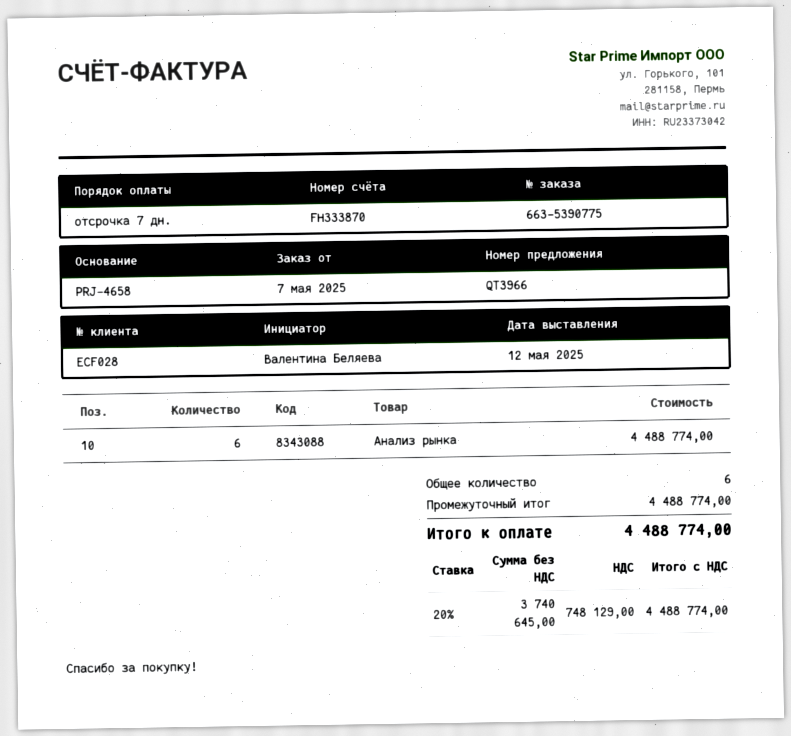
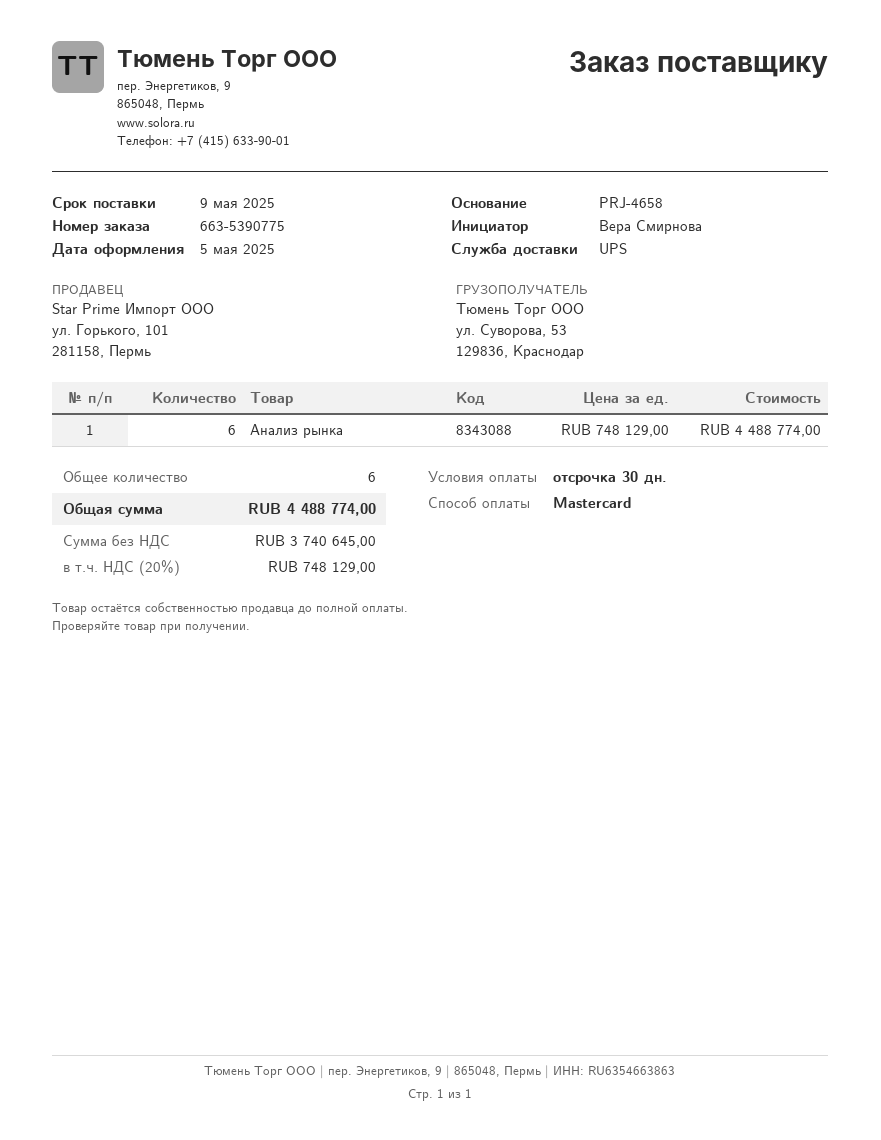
order date: 2025-05-07 -> 2025-05-05
payment terms: 7 days -> 30 days
ordered by: Валентина Беляева -> Вера Смирнова

